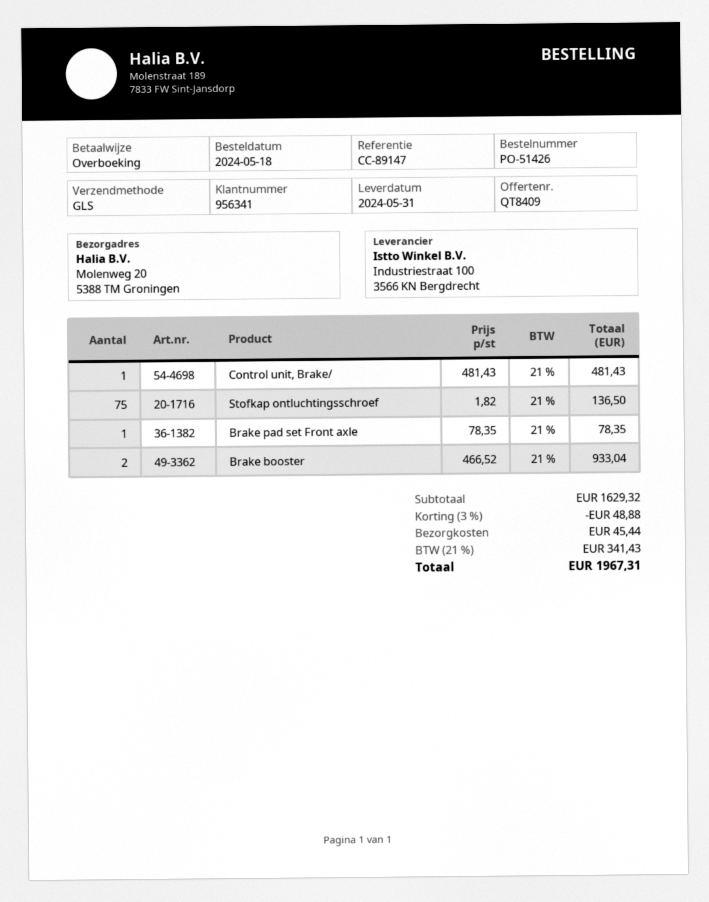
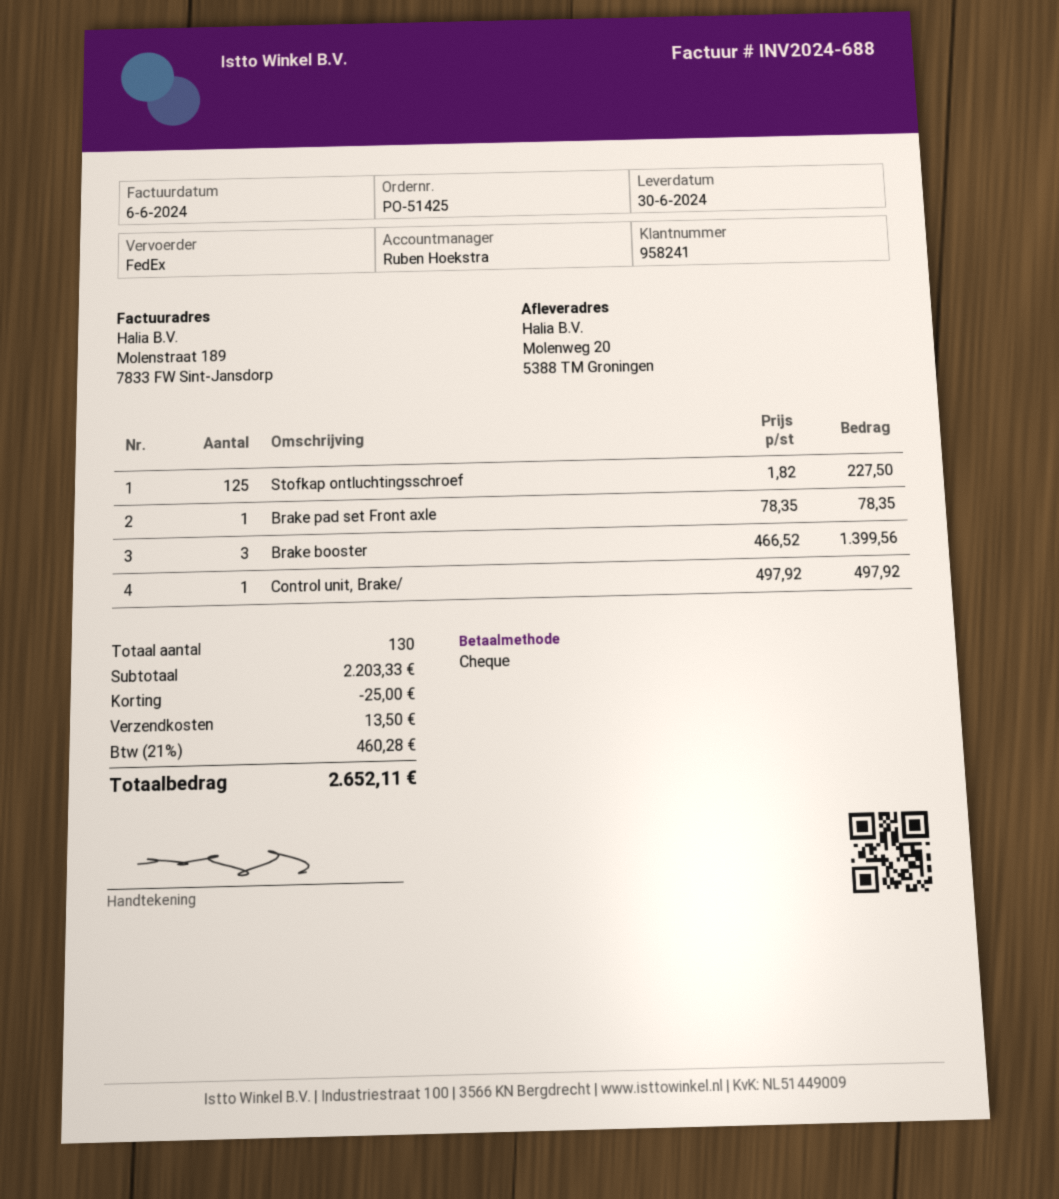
order number: PO-51426 -> PO-51425
delivery date: 2024-05-31 -> 2024-06-30
customer number: 956341 -> 958241
payment method: bank transfer -> cheque
shipping method: GLS -> FedEx
Control unit, Brake/: 1 x 481.43 = 481.43 -> 1 x 497.92 = 497.92
Stofkap ontluchtingsschroef: 75 x 1.82 = 136.50 -> 125 x 1.82 = 227.50
Brake booster: 2 x 466.52 = 933.04 -> 3 x 466.52 = 1399.56
subtotal: 1629.32 -> 2203.33
discount: 48.88 -> 25.00
shipping: 45.44 -> 13.50
tax: 21% = 341.43 -> 21% = 460.28
total: 1967.31 -> 2652.11

